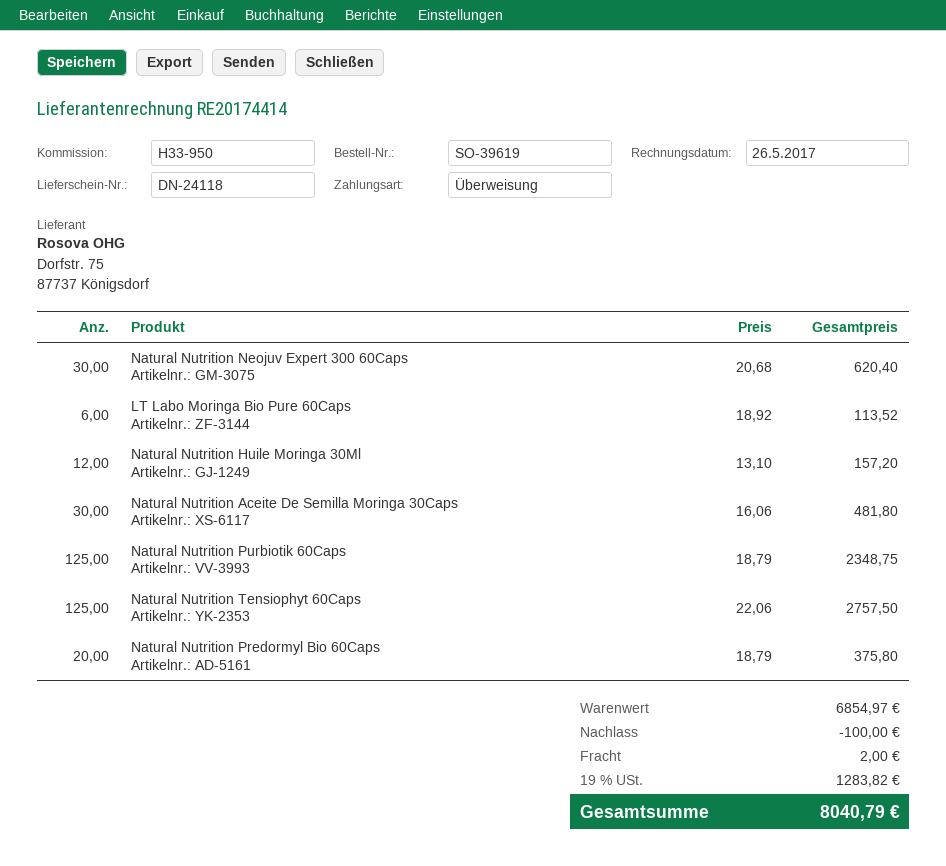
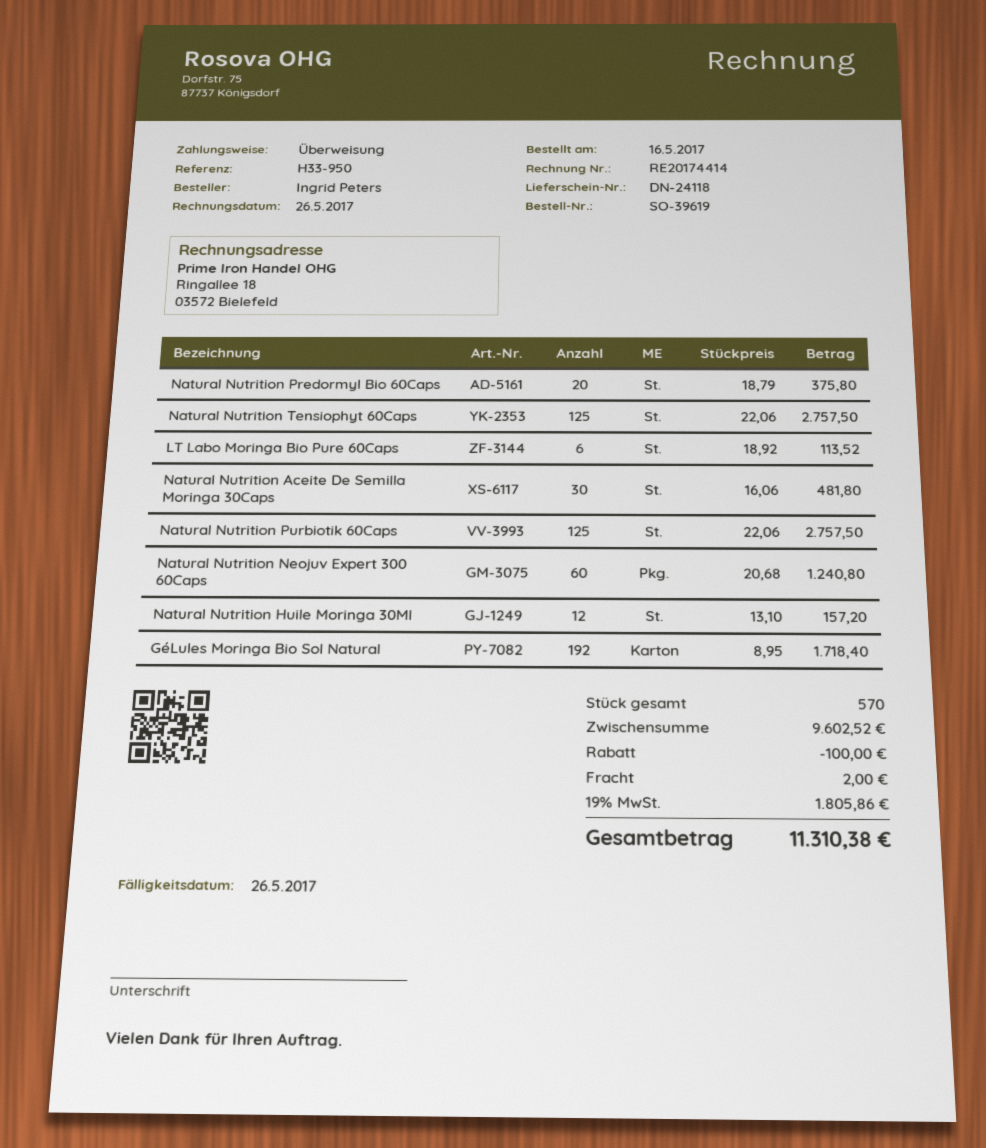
Natural Nutrition Neojuv Expert 300 60Caps: 30 x 20.68 = 620.40 -> 60 x 20.68 = 1240.80
Natural Nutrition Purbiotik 60Caps: 125 x 18.79 = 2348.75 -> 125 x 22.06 = 2757.50
GéLules Moringa Bio Sol Natural: none -> 192 x 8.95 = 1718.40
subtotal: 6854.97 -> 9602.52
tax: 19% = 1283.82 -> 19% = 1805.86
total: 8040.79 -> 11310.38

